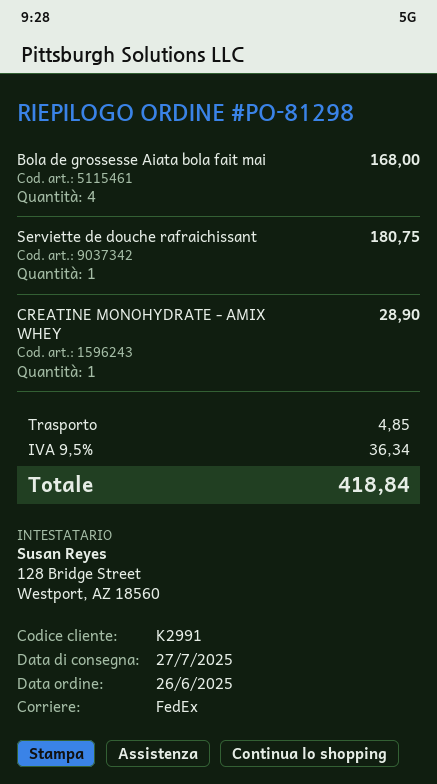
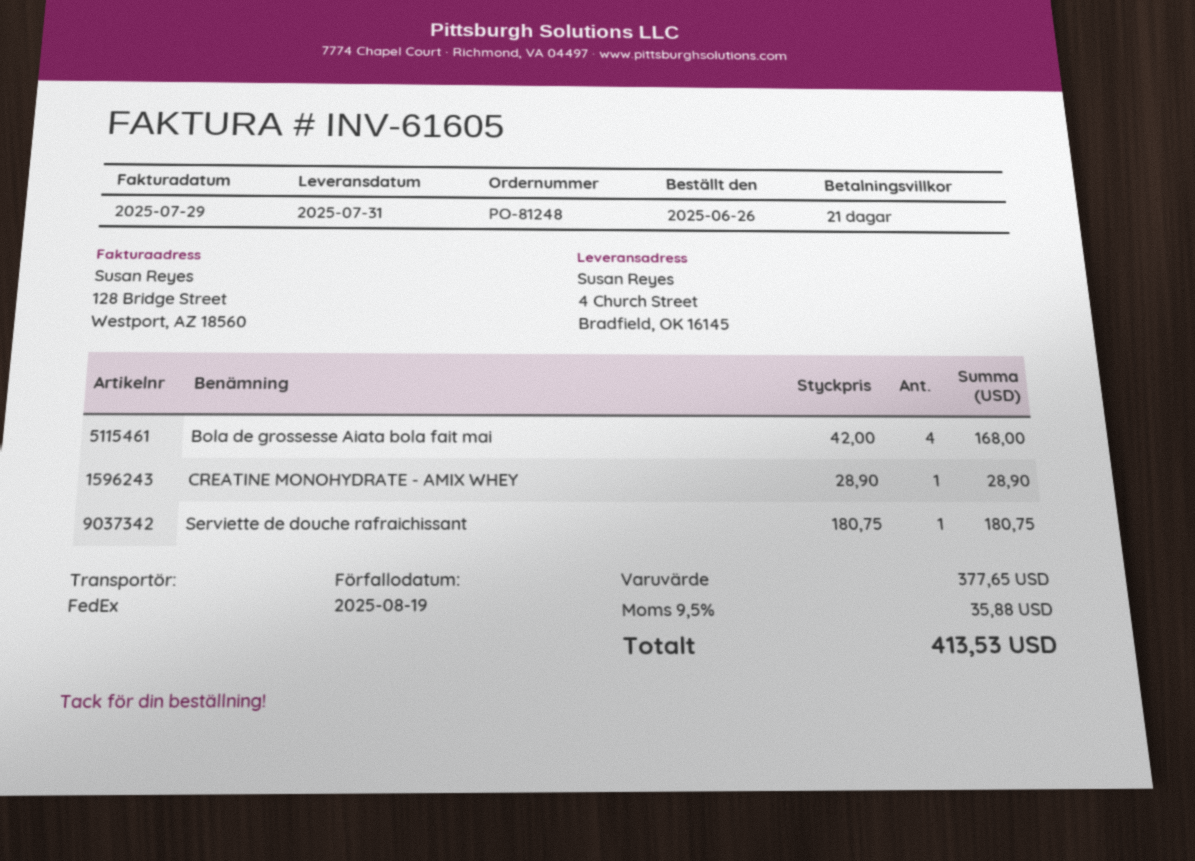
order number: PO-81298 -> PO-81248
delivery date: 2025-07-27 -> 2025-07-31
shipping: 4.85 -> none
tax: 9.5% = 36.34 -> 9.5% = 35.88
total: 418.84 -> 413.53

